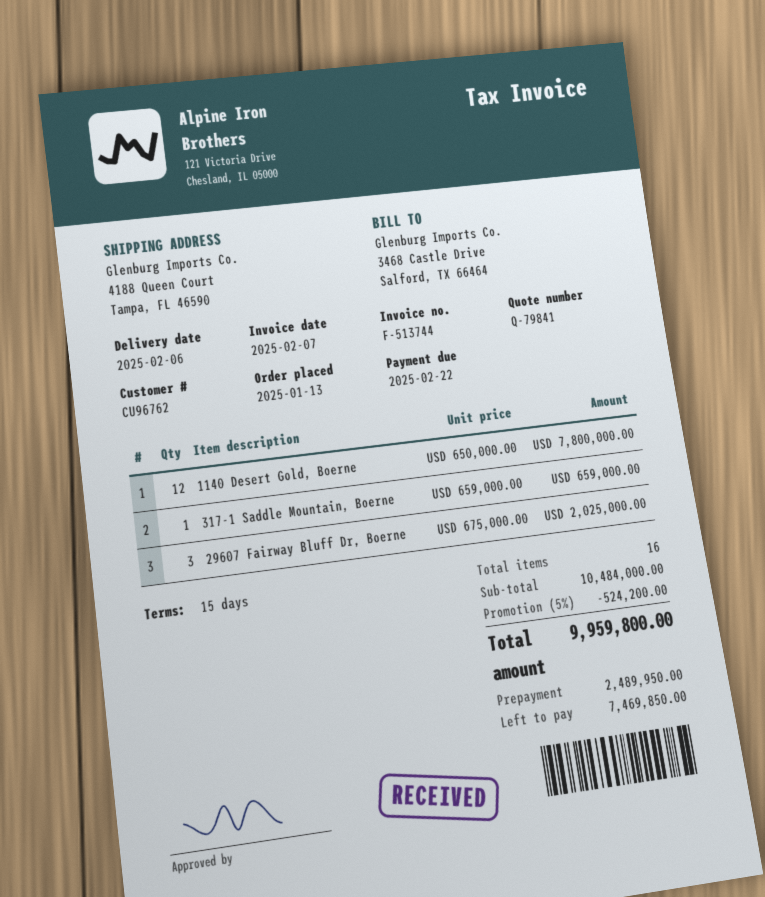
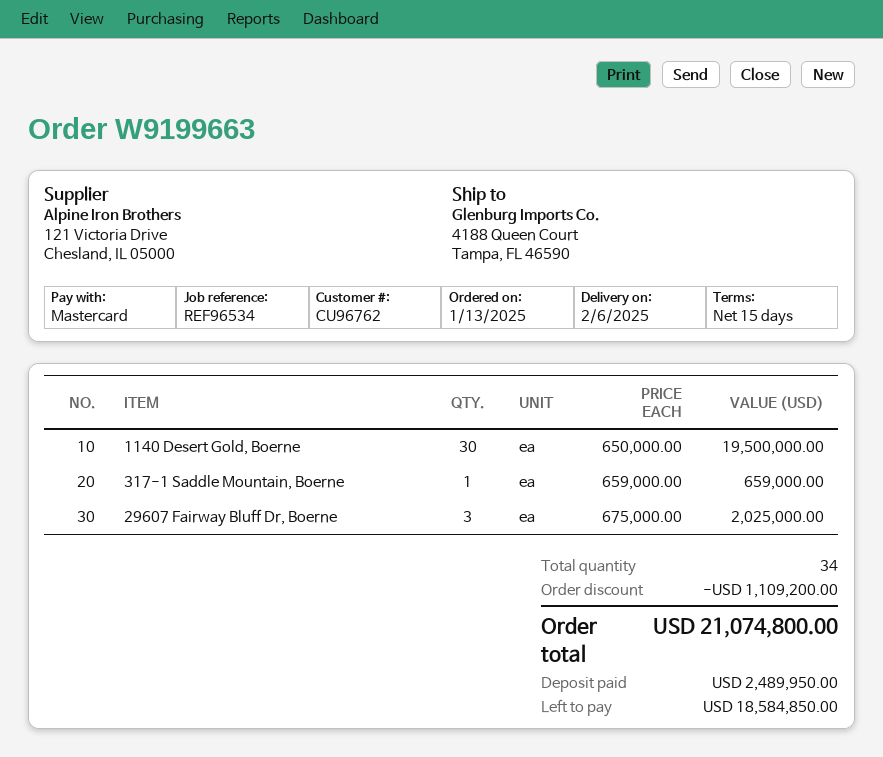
1140 Desert Gold, Boerne: 12 x 650000.00 = 7800000.00 -> 30 x 650000.00 = 19500000.00
total quantity: 16 -> 34
discount: 524200.00 -> 1109200.00
total: 9959800.00 -> 21074800.00
balance: 7469850.00 -> 18584850.00

